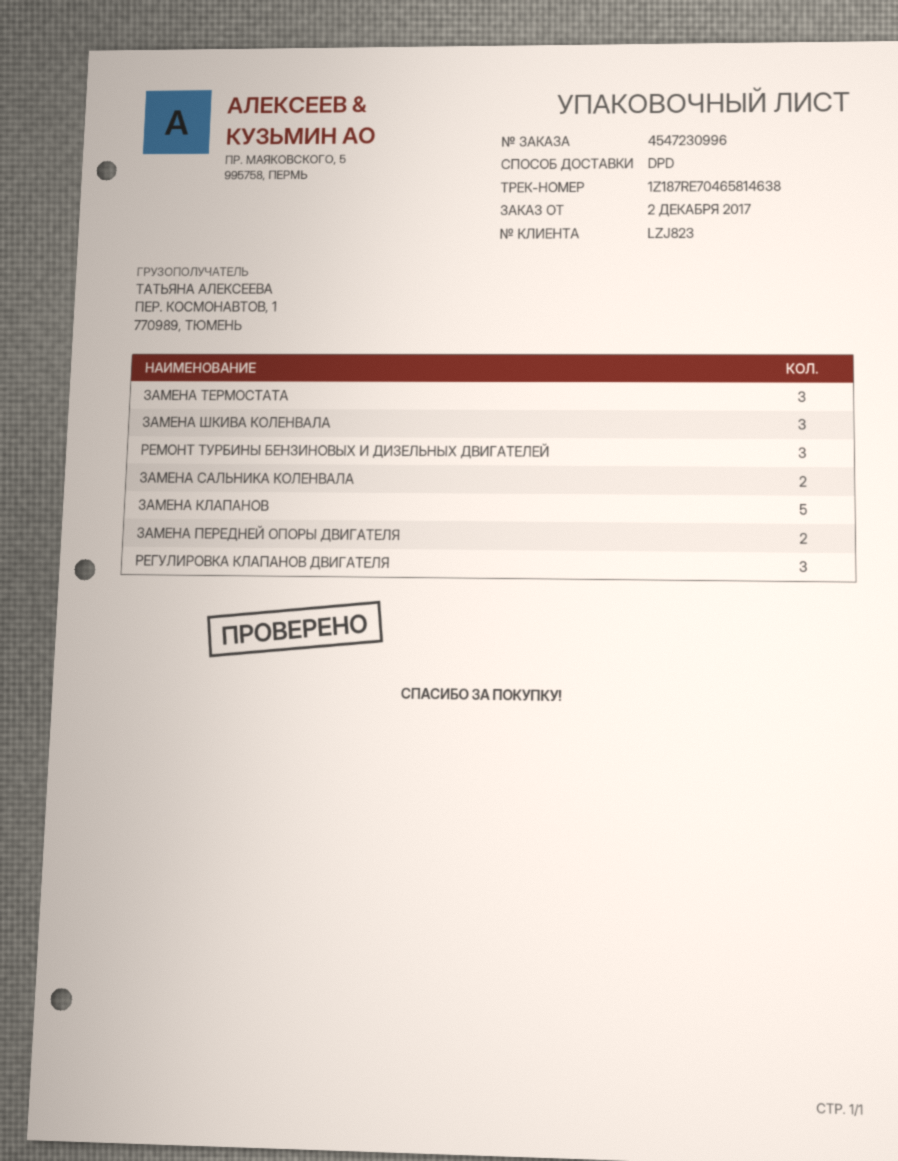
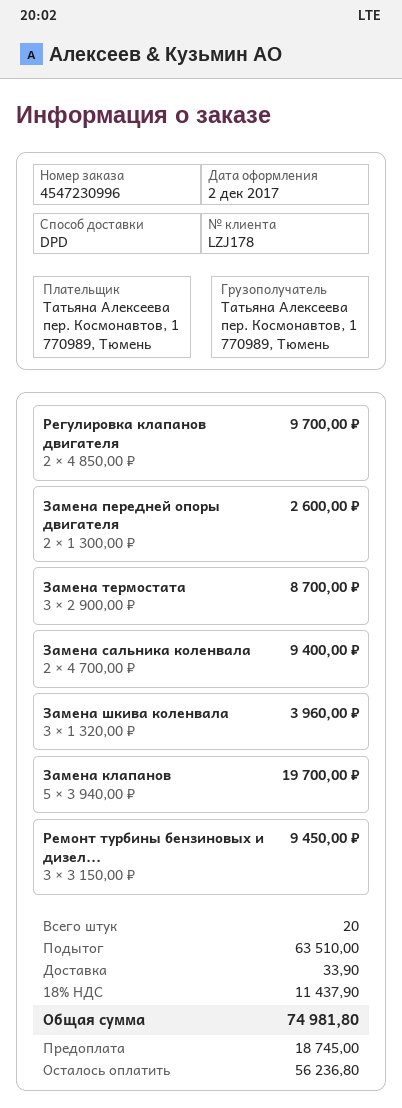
customer number: LZJ823 -> LZJ178
РЕГУЛИРОВКА КЛАПАНОВ ДВИГАТЕЛЯ: 3 -> 2

